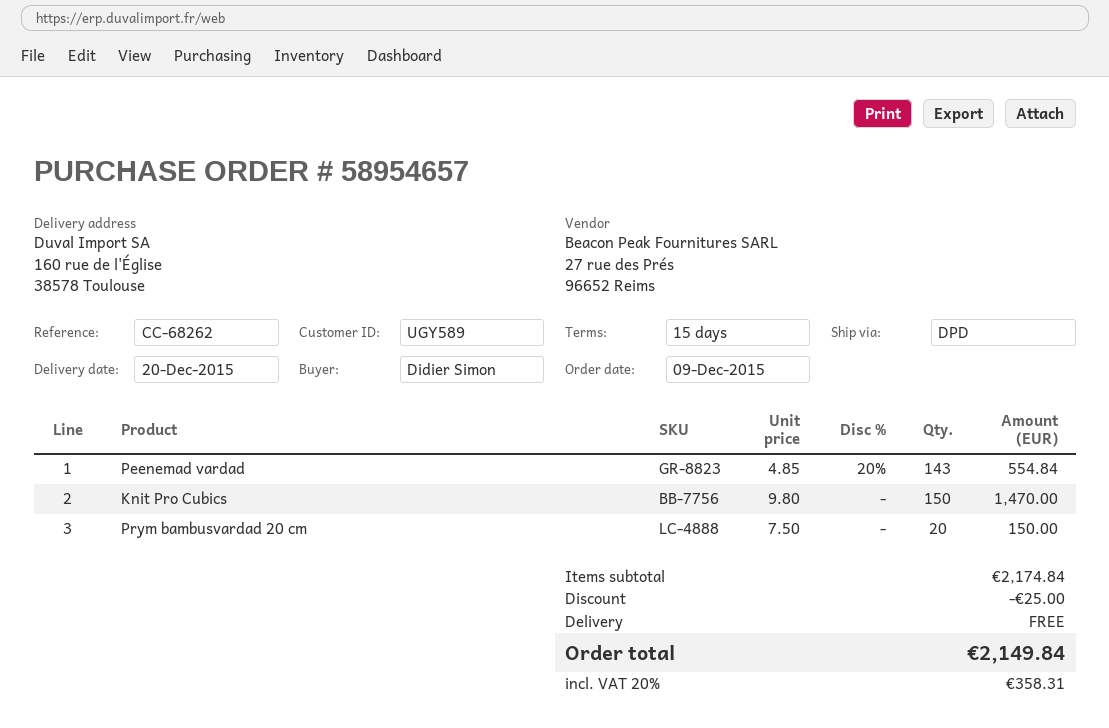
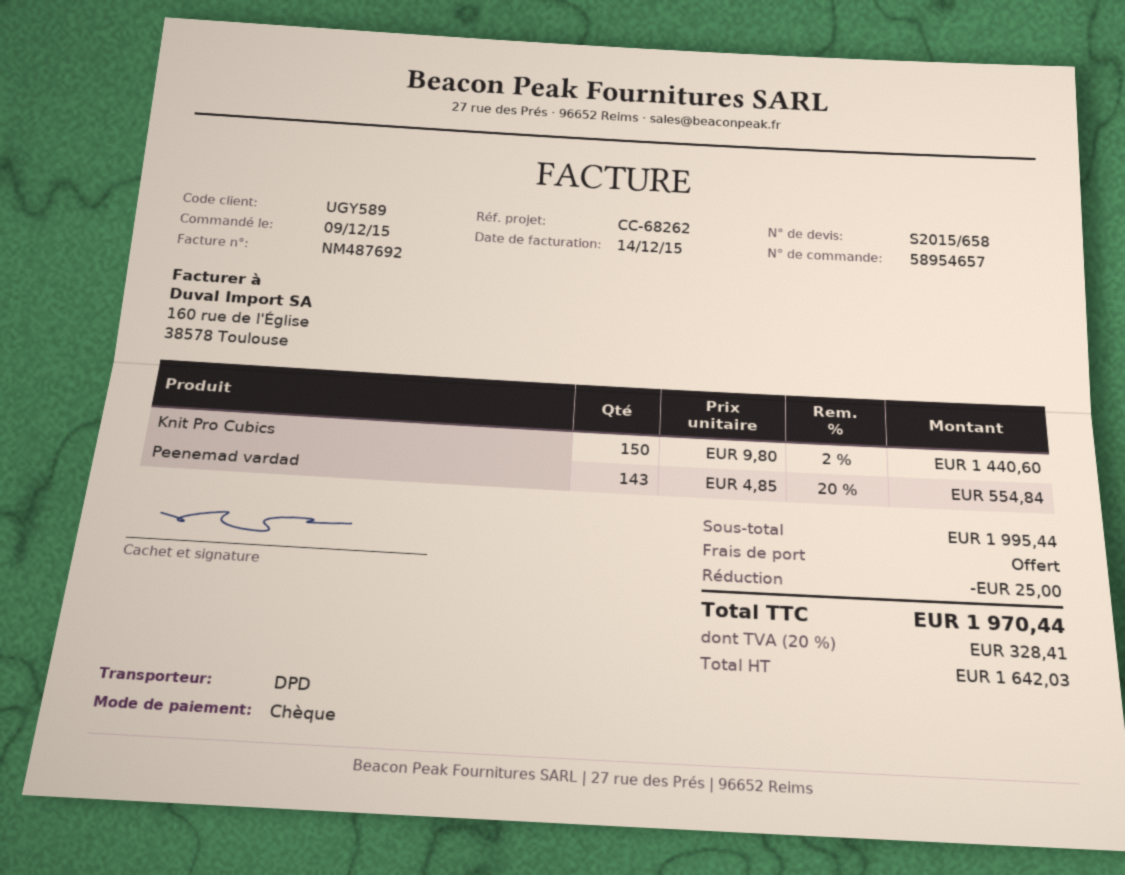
Knit Pro Cubics: 150 x 9.80 = 1470.00 -> 150 x 9.80 - 2% = 1440.60
Prym bambusvardad 20 cm: 20 x 7.50 = 150.00 -> none
subtotal: 2174.84 -> 1995.44
tax: 20% = 358.31 -> 20% = 328.41
total: 2149.84 -> 1970.44

